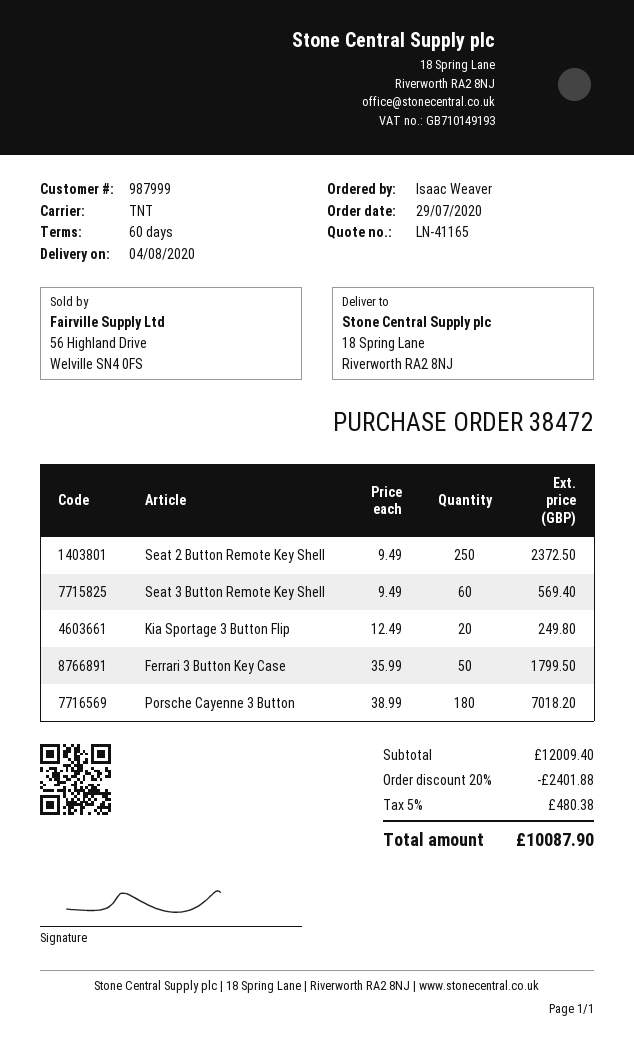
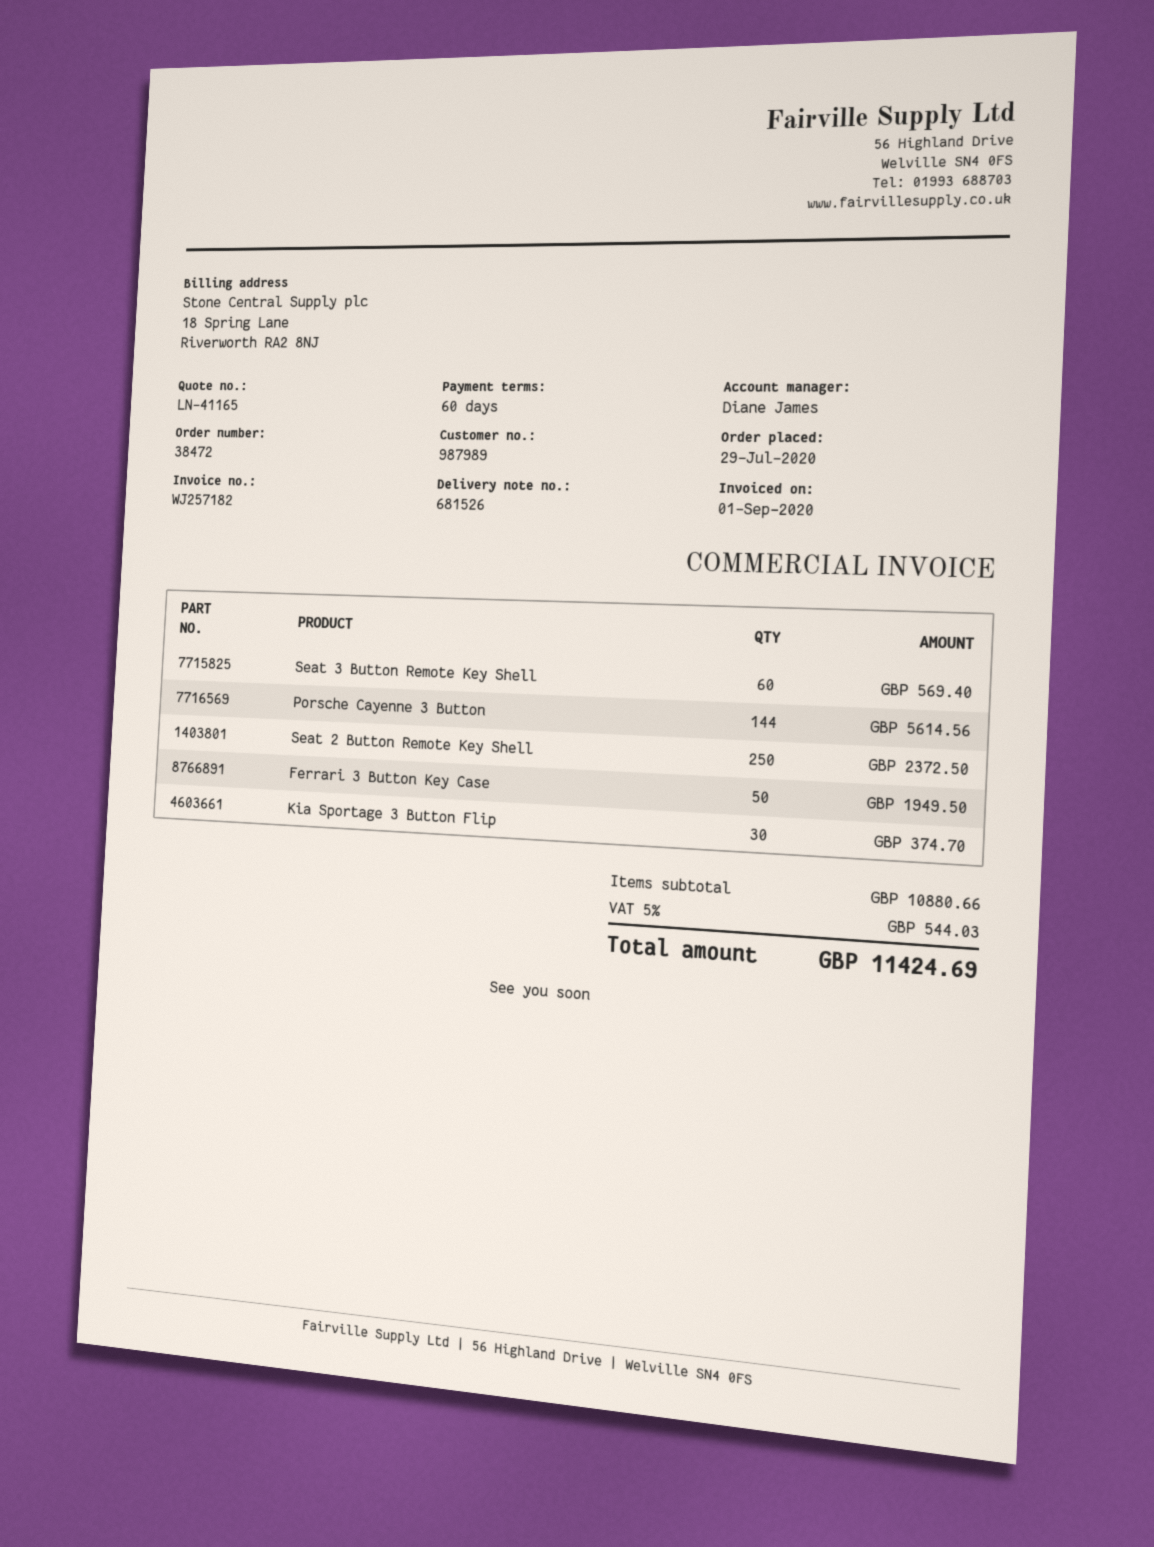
customer number: 987999 -> 987989
Kia Sportage 3 Button Flip: 20 for 249.80 -> 30 for 374.70
Ferrari 3 Button Key Case: 50 for 1799.50 -> 50 for 1949.50
Porsche Cayenne 3 Button: 180 for 7018.20 -> 144 for 5614.56
subtotal: 12009.40 -> 10880.66
discount: 20% = 2401.88 -> none
tax: 5% = 480.38 -> 5% = 544.03
total: 10087.90 -> 11424.69

